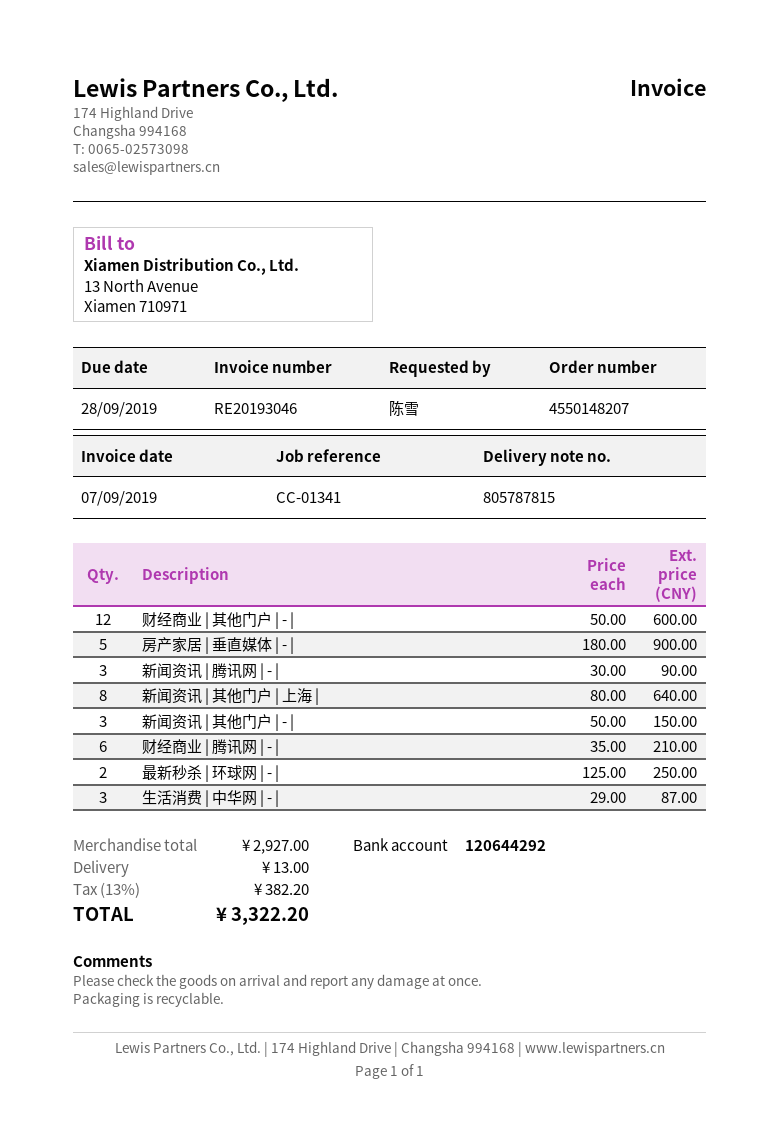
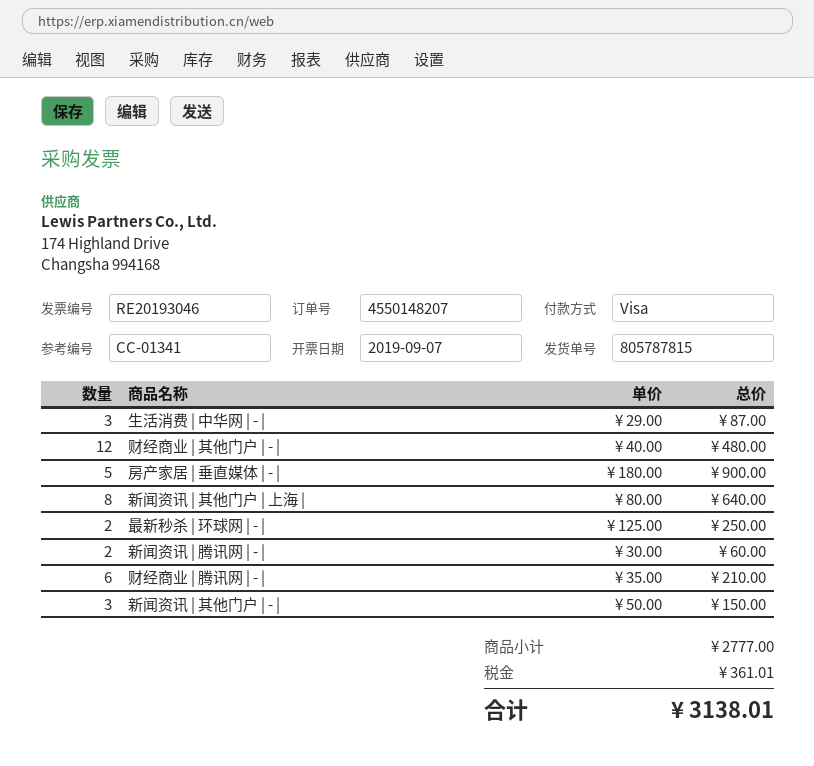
财经商业 | 其他门户 | - |: 12 x 50.00 = 600.00 -> 12 x 40.00 = 480.00
新闻资讯 | 腾讯网 | - |: 3 x 30.00 = 90.00 -> 2 x 30.00 = 60.00
subtotal: 2927.00 -> 2777.00
shipping: 13.00 -> none
tax: 382.20 -> 361.01
total: 3322.20 -> 3138.01

